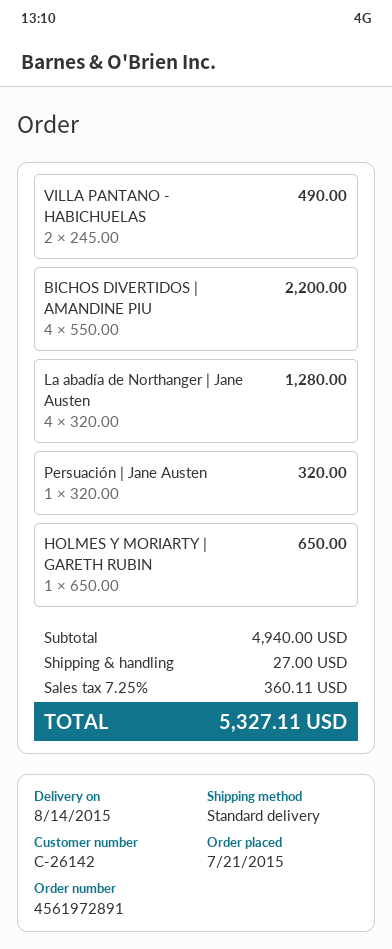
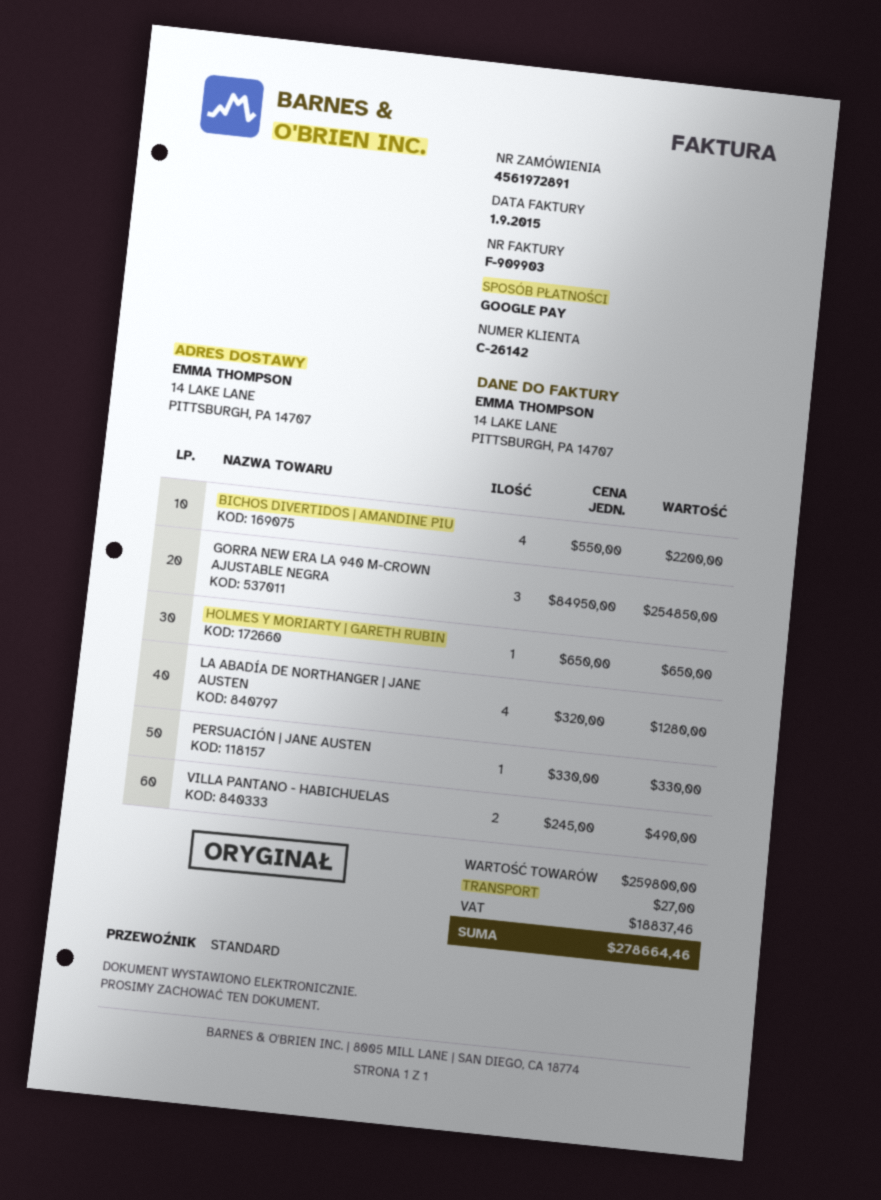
Persuación | Jane Austen: 1 x 320.00 = 320.00 -> 1 x 330.00 = 330.00
GORRA NEW ERA LA 940 M-CROWN AJUSTABLE NEGRA: none -> 3 x 84950.00 = 254850.00
subtotal: 4940.00 -> 259800.00
tax: 360.11 -> 18837.46
total: 5327.11 -> 278664.46

